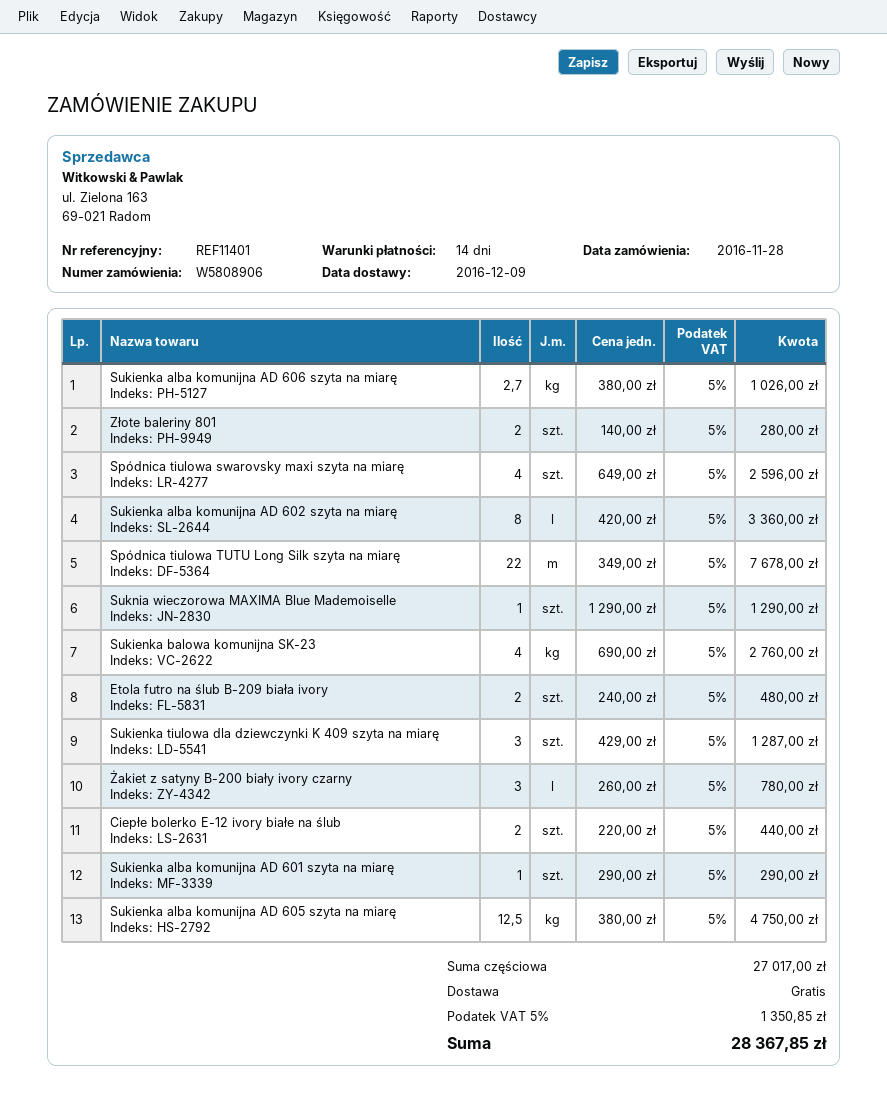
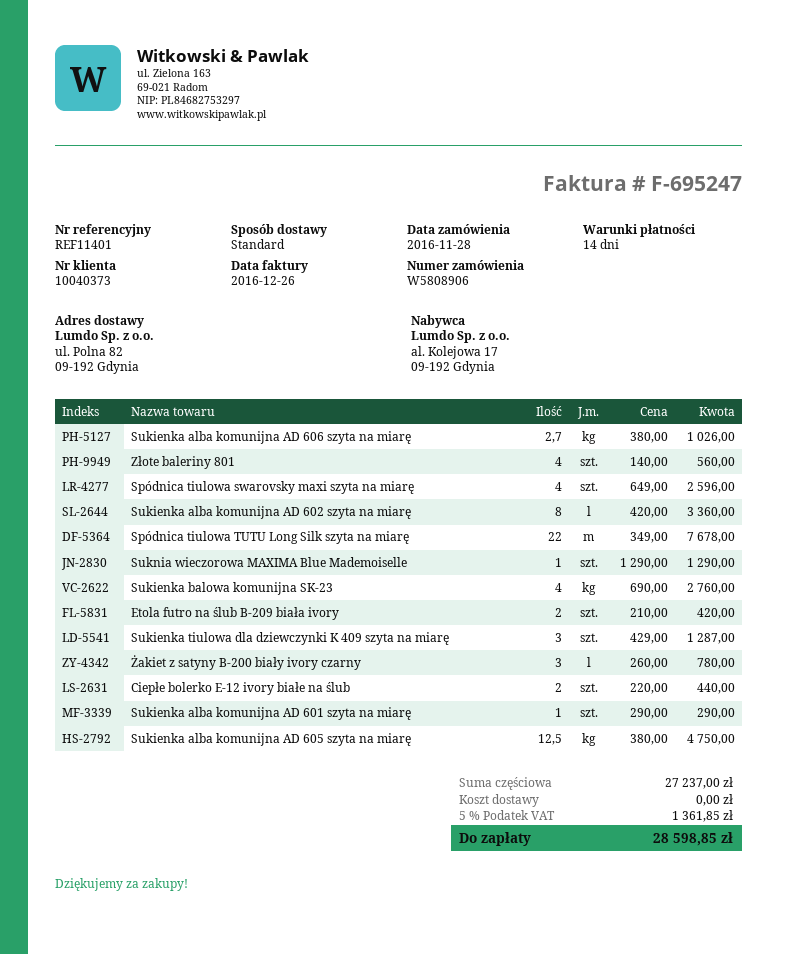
Złote baleriny 801: 2 x 140.00 = 280.00 -> 4 x 140.00 = 560.00
Etola futro na ślub B-209 biała ivory: 2 x 240.00 = 480.00 -> 2 x 210.00 = 420.00
subtotal: 27017.00 -> 27237.00
tax: 5% = 1350.85 -> 5% = 1361.85
total: 28367.85 -> 28598.85

